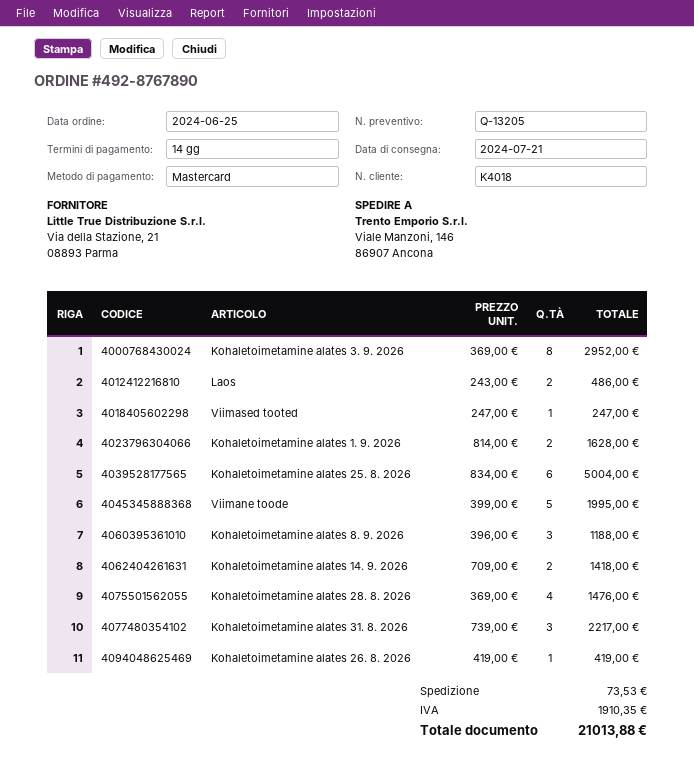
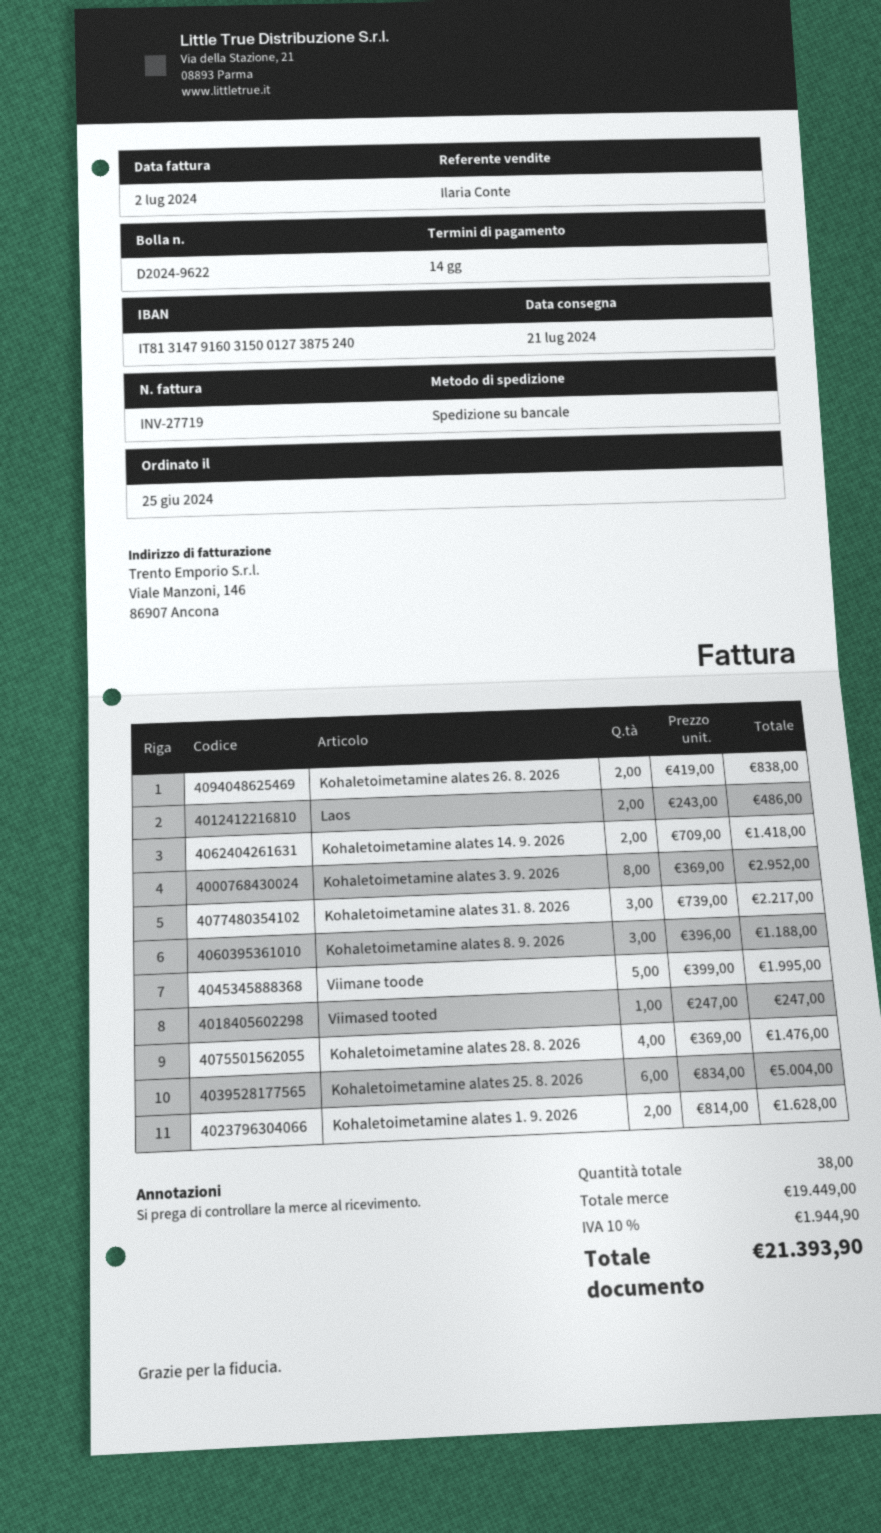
Kohaletoimetamine alates 26. 8. 2026: 1 x 419.00 = 419.00 -> 2 x 419.00 = 838.00
shipping: 73.53 -> none
tax: 1910.35 -> 1944.90
total: 21013.88 -> 21393.90

